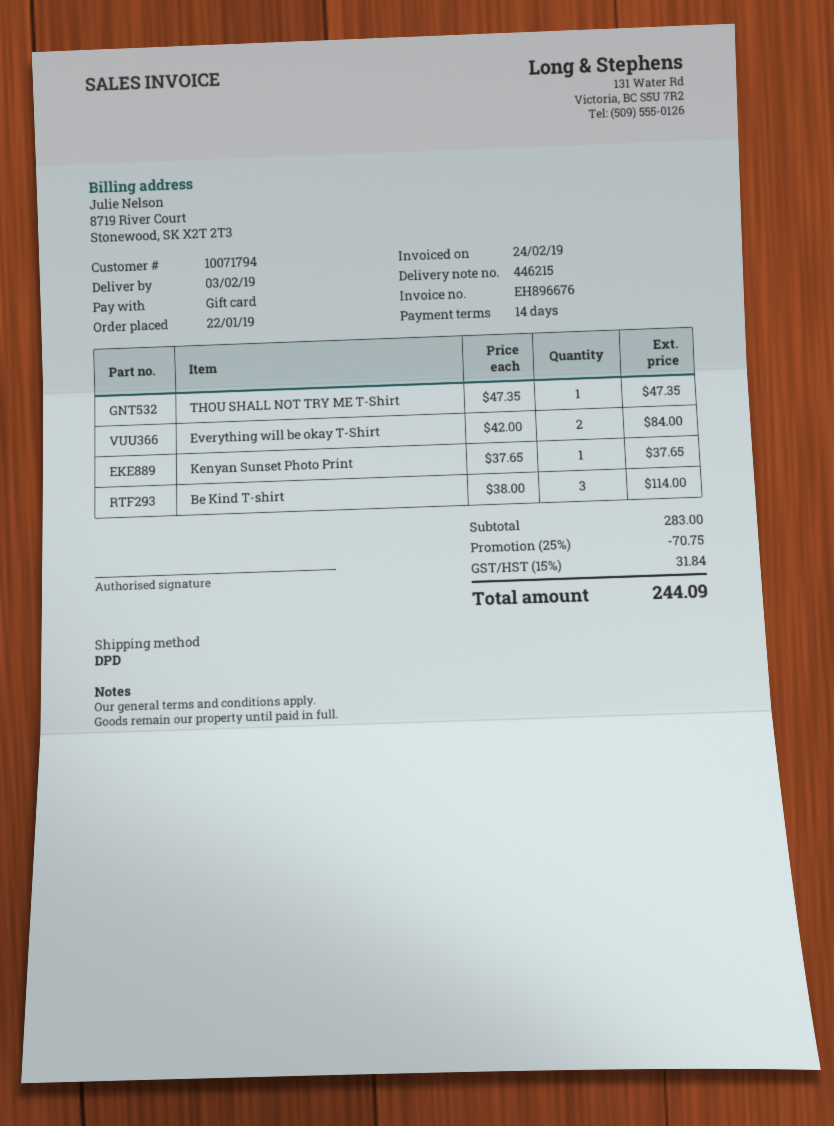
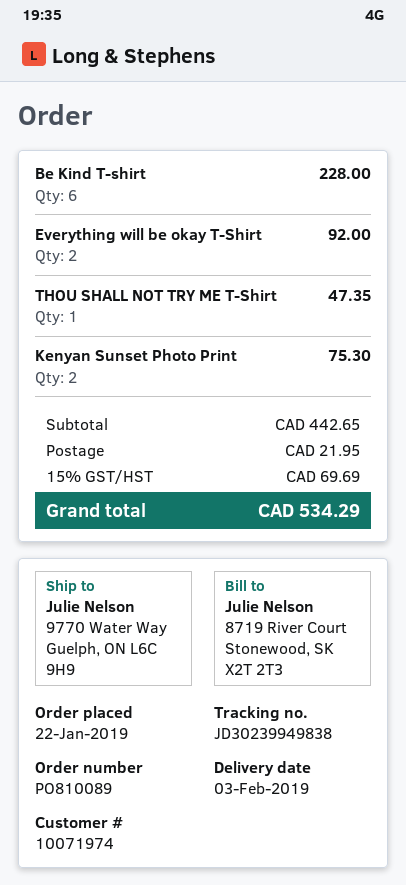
customer number: 10071794 -> 10071974
Everything will be okay T-Shirt: 2 for 84.00 -> 2 for 92.00
Kenyan Sunset Photo Print: 1 for 37.65 -> 2 for 75.30
Be Kind T-shirt: 3 for 114.00 -> 6 for 228.00
subtotal: 283.00 -> 442.65
discount: 25% = 70.75 -> none
shipping: none -> 21.95
tax: 15% = 31.84 -> 15% = 69.69
total: 244.09 -> 534.29

